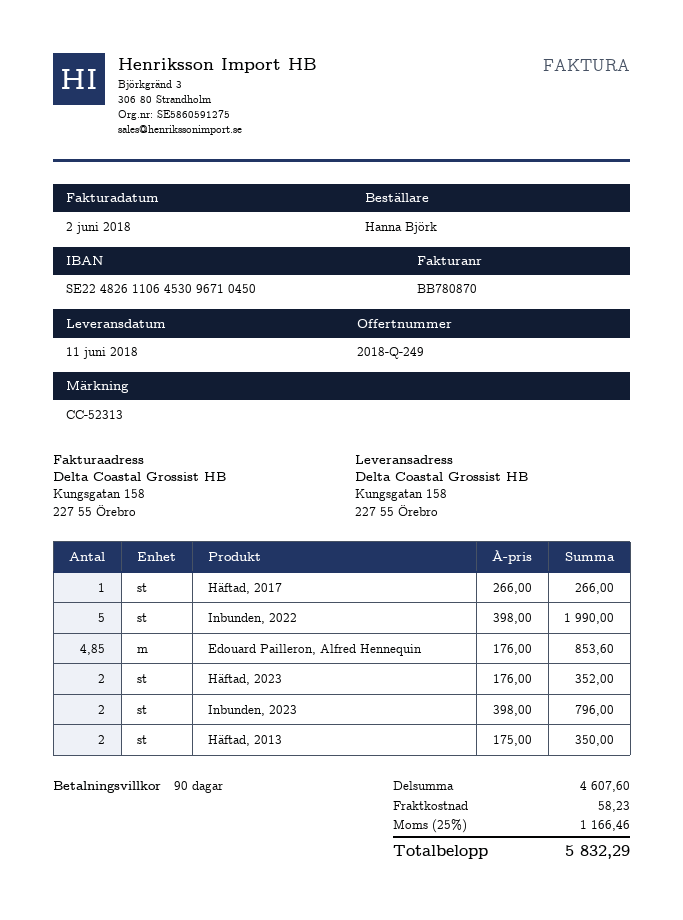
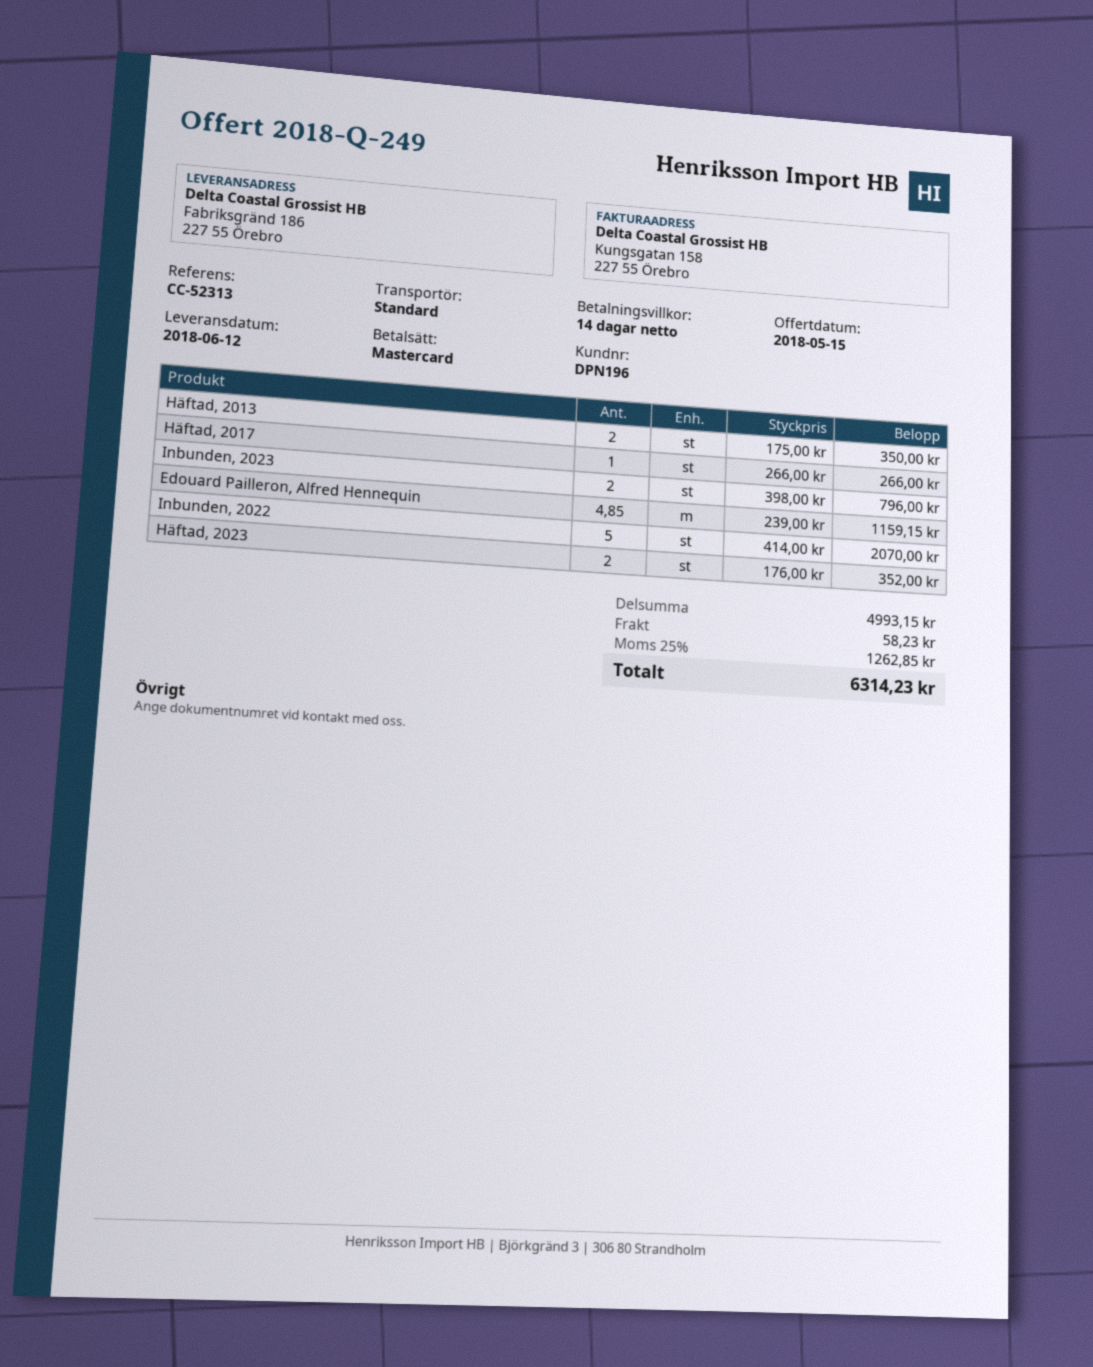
delivery date: 2018-06-11 -> 2018-06-12
payment terms: 90 days -> 14 days
ship to: Kungsgatan 158, 227 55 Örebro -> Fabriksgränd 186, 227 55 Örebro
Inbunden, 2022: 5 x 398.00 = 1990.00 -> 5 x 414.00 = 2070.00
Edouard Pailleron, Alfred Hennequin: 4.85 x 176.00 = 853.60 -> 4.85 x 239.00 = 1159.15
subtotal: 4607.60 -> 4993.15
tax: 25% = 1166.46 -> 25% = 1262.85
total: 5832.29 -> 6314.23

